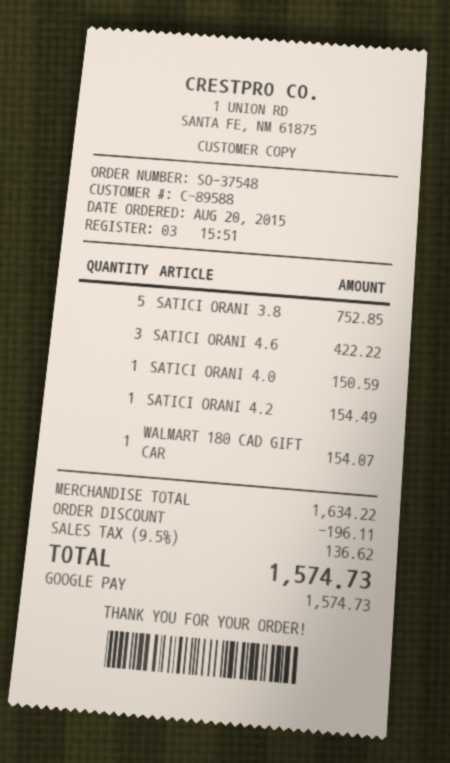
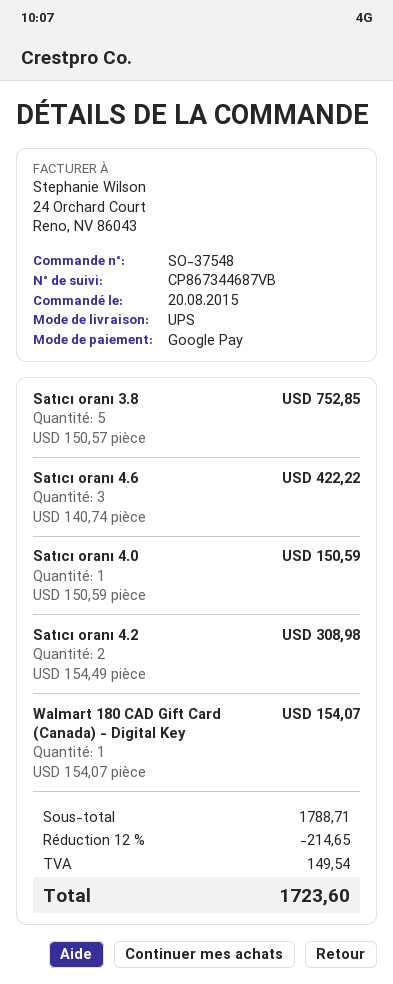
SATICI ORANI 4.2: 1 for 154.49 -> 2 for 308.98
subtotal: 1634.22 -> 1788.71
discount: 196.11 -> 214.65
tax: 136.62 -> 149.54
total: 1574.73 -> 1723.60

